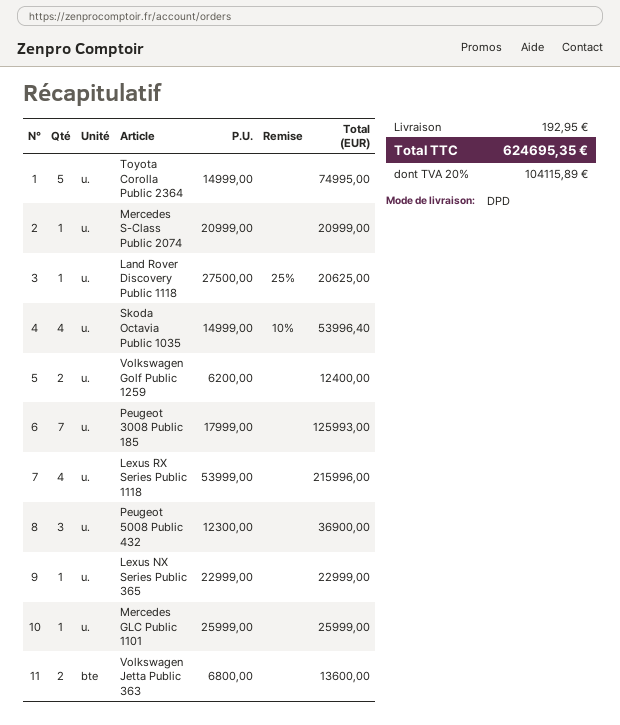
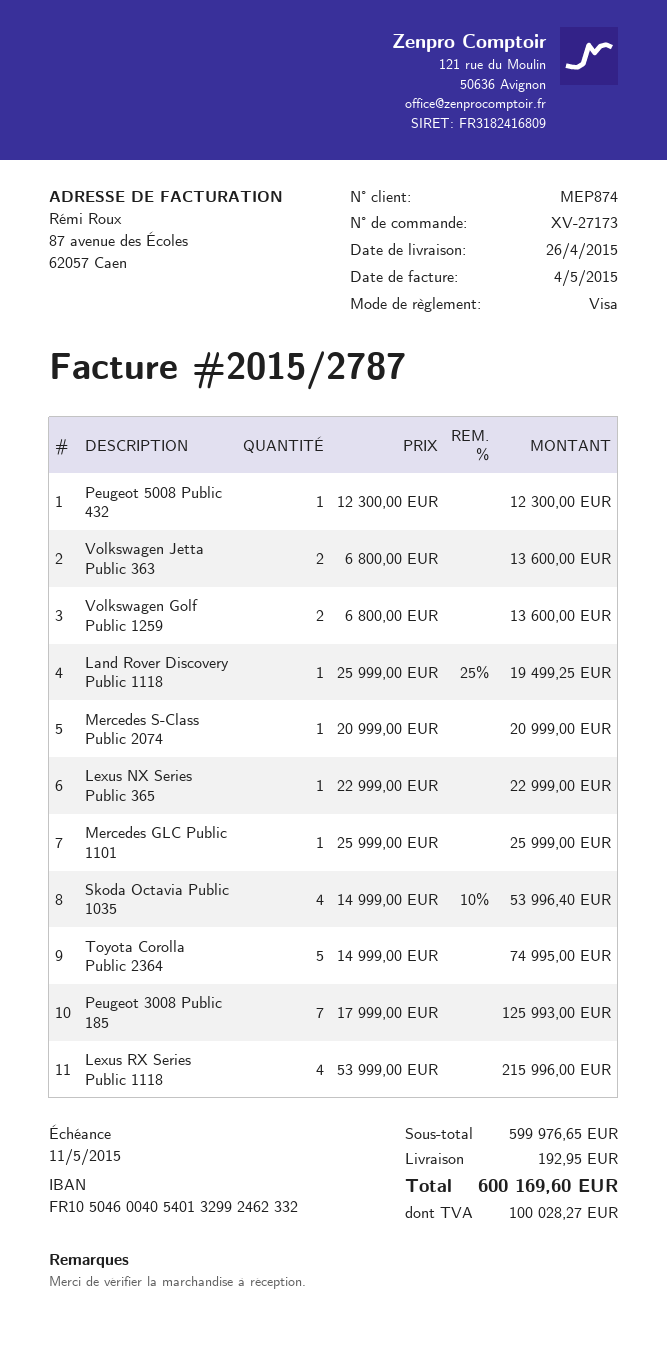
Land Rover Discovery Public 1118: 1 x 27500.00 - 25% = 20625.00 -> 1 x 25999.00 - 25% = 19499.25
Volkswagen Golf Public 1259: 2 x 6200.00 = 12400.00 -> 2 x 6800.00 = 13600.00
Peugeot 5008 Public 432: 3 x 12300.00 = 36900.00 -> 1 x 12300.00 = 12300.00
tax: 104115.89 -> 100028.27
total: 624695.35 -> 600169.60

